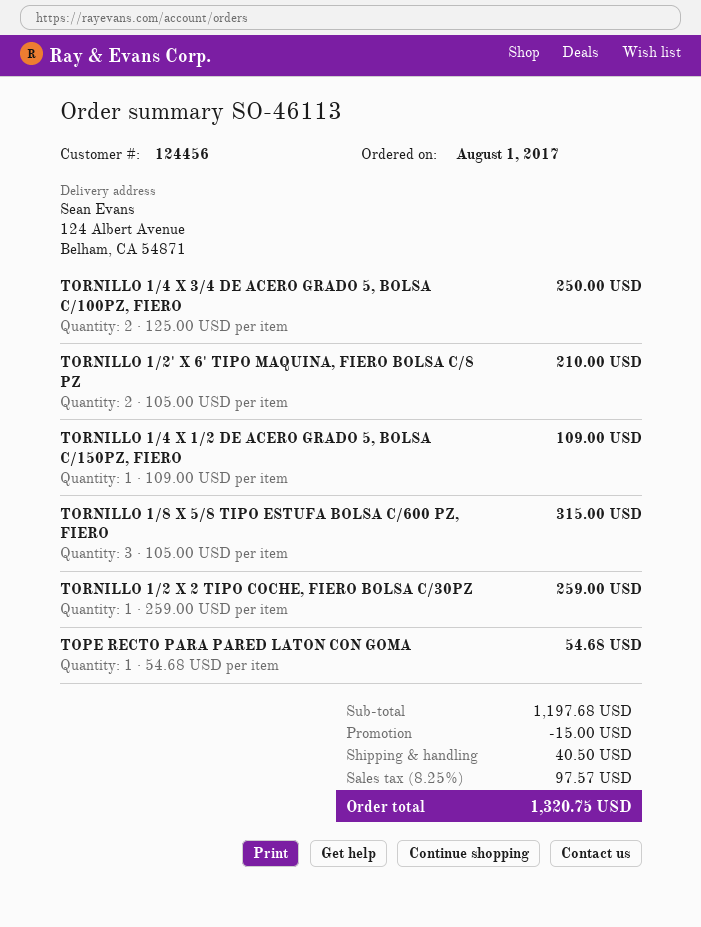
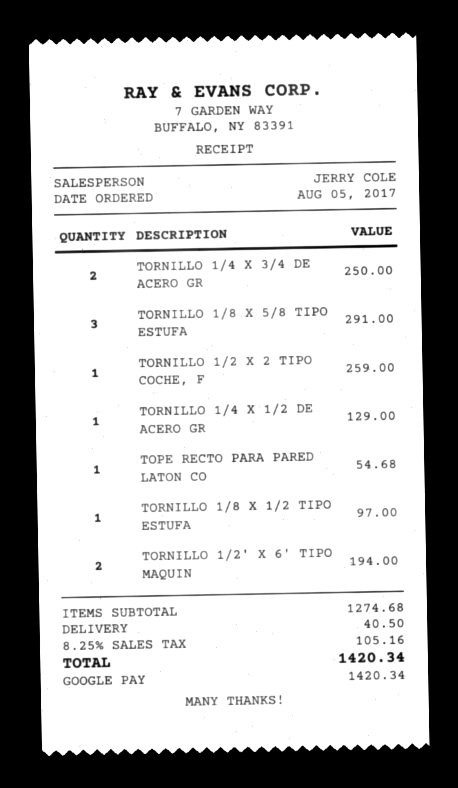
order date: 2017-08-01 -> 2017-08-05
TORNILLO 1/2' X 6' TIPO MAQUINA, FIERO BOLSA C/8 PZ: 2 for 210.00 -> 2 for 194.00
TORNILLO 1/4 X 1/2 DE ACERO GRADO 5, BOLSA C/150PZ, FIERO: 1 for 109.00 -> 1 for 129.00
TORNILLO 1/8 X 5/8 TIPO ESTUFA BOLSA C/600 PZ, FIERO: 3 for 315.00 -> 3 for 291.00
TORNILLO 1/8 X 1/2 TIPO ESTUFA: none -> 1 for 97.00
subtotal: 1197.68 -> 1274.68
discount: 15.00 -> none
tax: 8.25% = 97.57 -> 8.25% = 105.16
total: 1320.75 -> 1420.34

